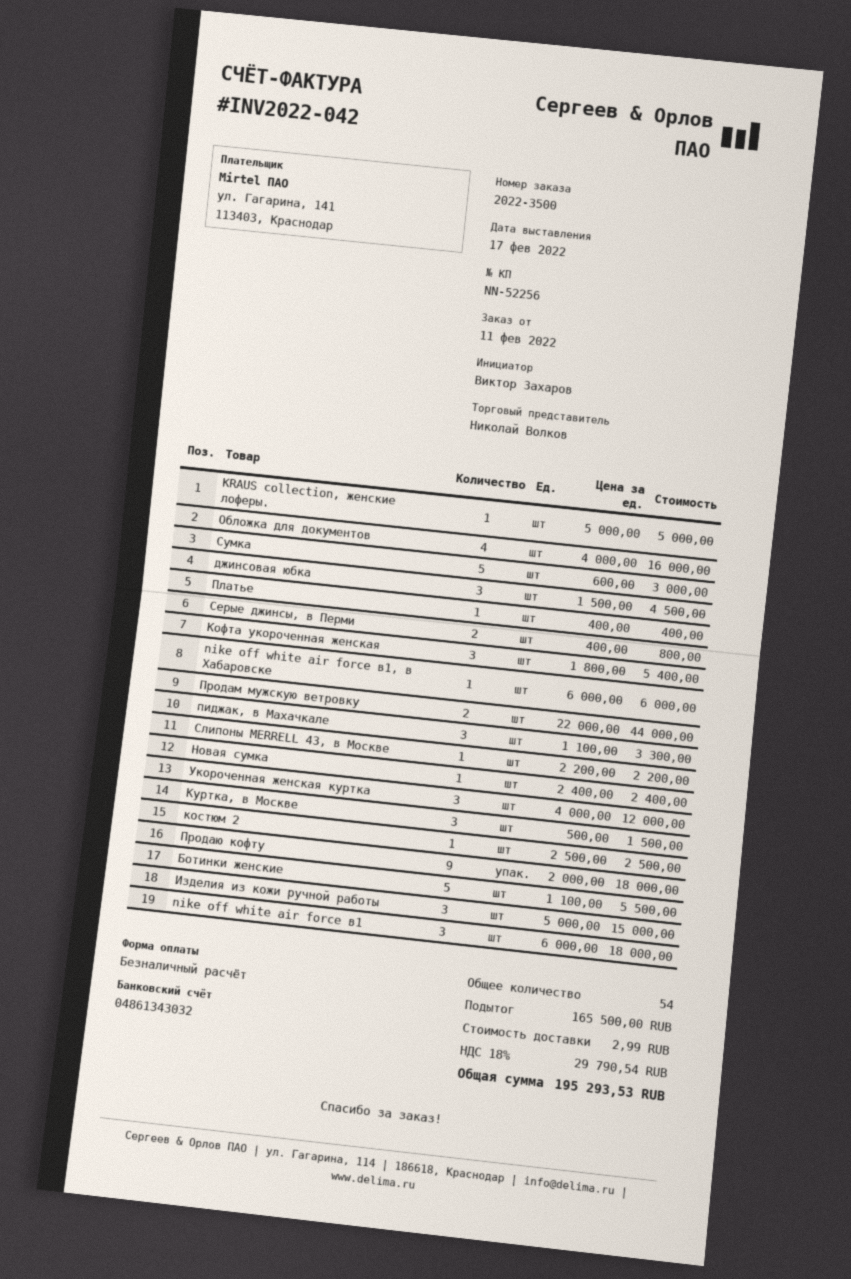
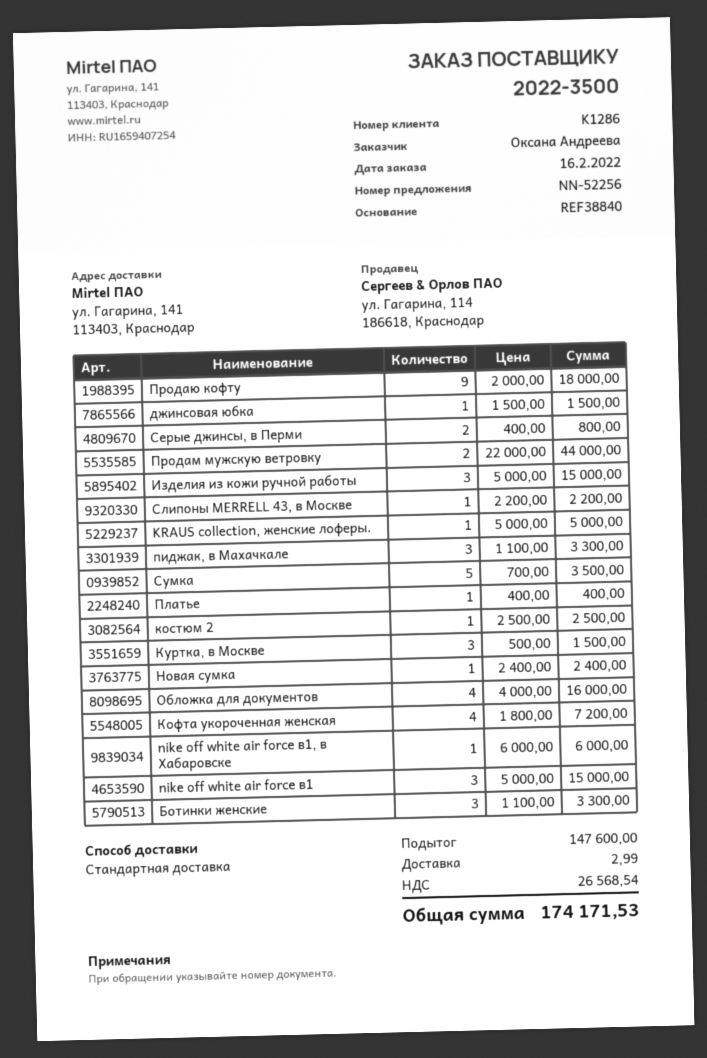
order date: 2022-02-11 -> 2022-02-16
ordered by: Виктор Захаров -> Оксана Андреева
Сумка: 5 x 600.00 = 3000.00 -> 5 x 700.00 = 3500.00
джинсовая юбка: 3 x 1500.00 = 4500.00 -> 1 x 1500.00 = 1500.00
Кофта укороченная женская: 3 x 1800.00 = 5400.00 -> 4 x 1800.00 = 7200.00
Укороченная женская куртка: 3 x 4000.00 = 12000.00 -> none
Ботинки женские: 5 x 1100.00 = 5500.00 -> 3 x 1100.00 = 3300.00
nike off white air force в1: 3 x 6000.00 = 18000.00 -> 3 x 5000.00 = 15000.00
subtotal: 165500.00 -> 147600.00
tax: 29790.54 -> 26568.54
total: 195293.53 -> 174171.53

